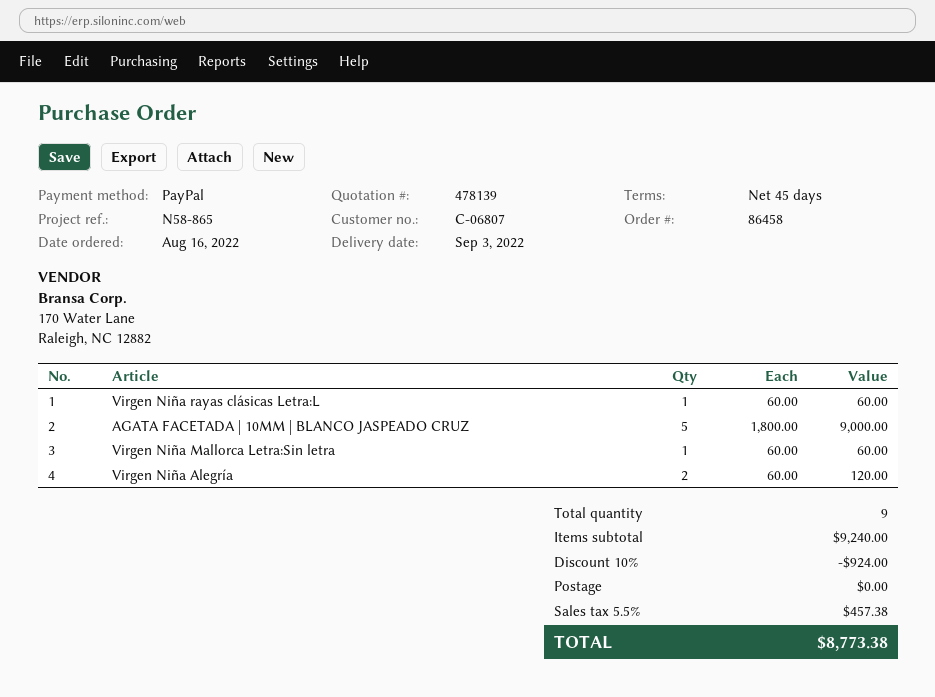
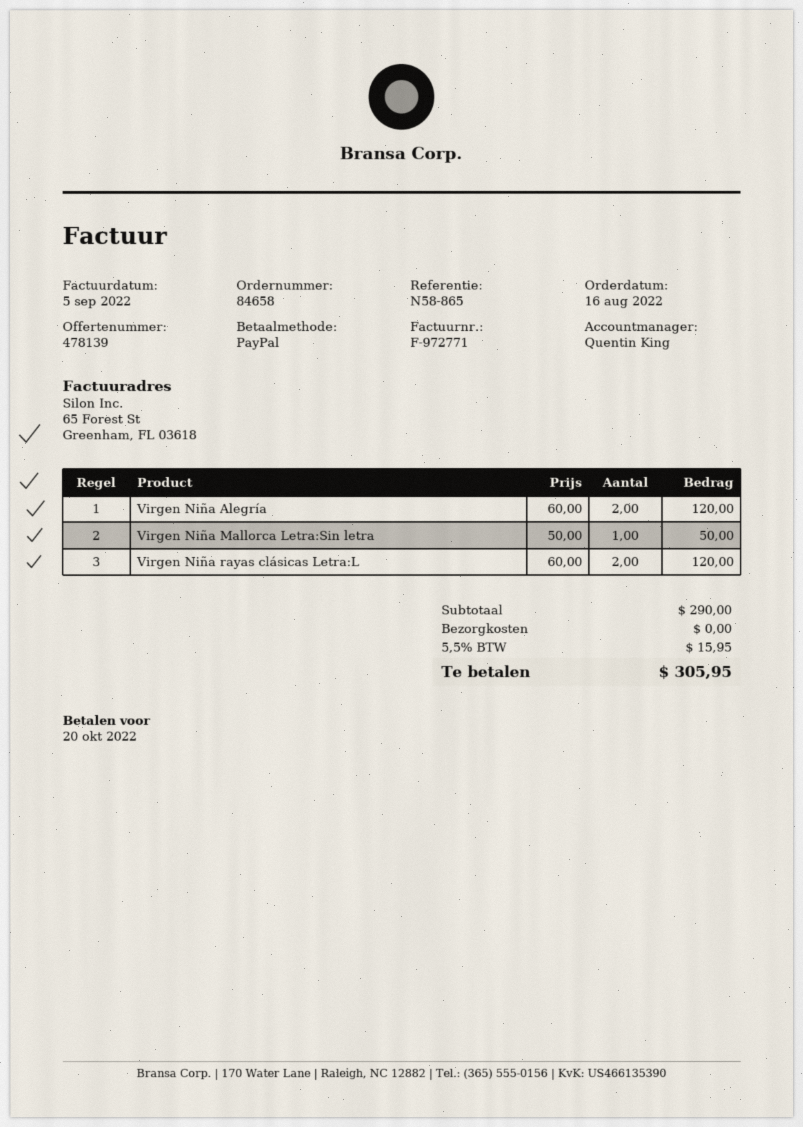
order number: 86458 -> 84658
Virgen Niña rayas clásicas Letra:L: 1 x 60.00 = 60.00 -> 2 x 60.00 = 120.00
AGATA FACETADA | 10MM | BLANCO JASPEADO CRUZ: 5 x 1800.00 = 9000.00 -> none
Virgen Niña Mallorca Letra:Sin letra: 1 x 60.00 = 60.00 -> 1 x 50.00 = 50.00
subtotal: 9240.00 -> 290.00
discount: 10% = 924.00 -> none
tax: 5.5% = 457.38 -> 5.5% = 15.95
total: 8773.38 -> 305.95

